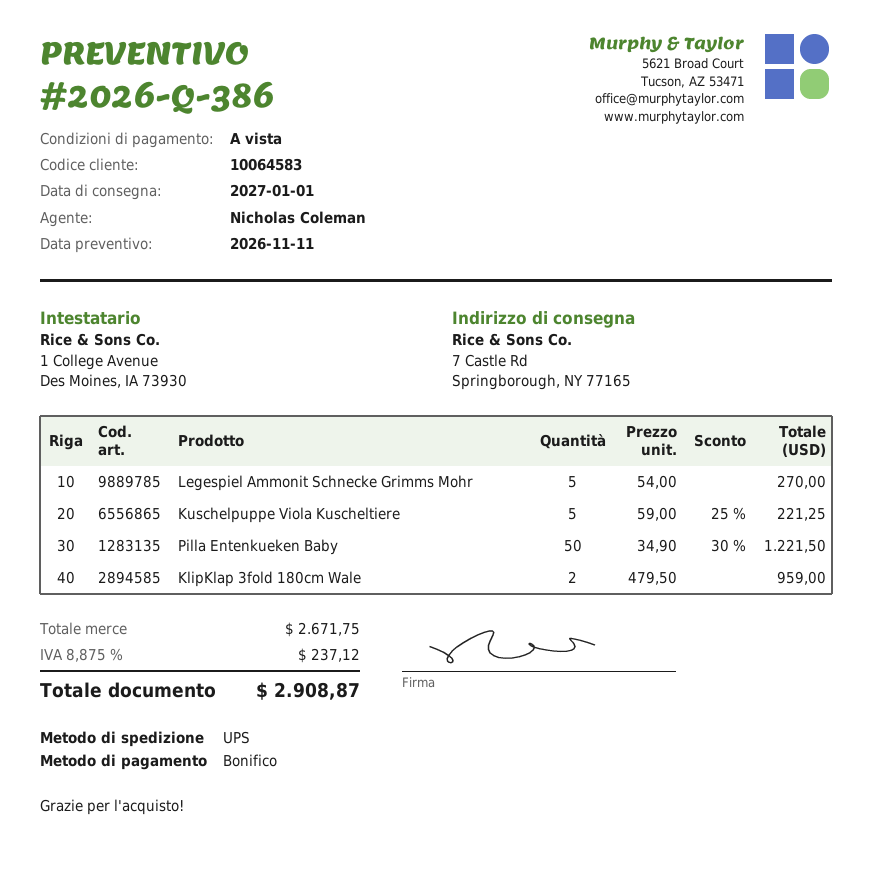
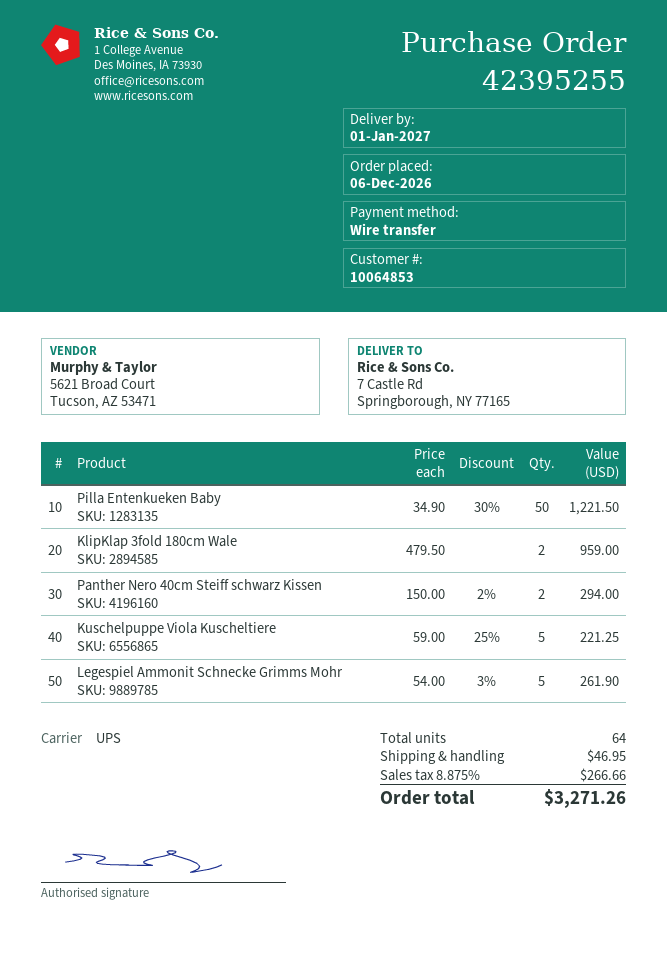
customer number: 10064583 -> 10064853
Legespiel Ammonit Schnecke Grimms Mohr: 5 x 54.00 = 270.00 -> 5 x 54.00 - 3% = 261.90
Panther Nero 40cm Steiff schwarz Kissen: none -> 2 x 150.00 - 2% = 294.00
shipping: none -> 46.95
tax: 8.875% = 237.12 -> 8.875% = 266.66
total: 2908.87 -> 3271.26

